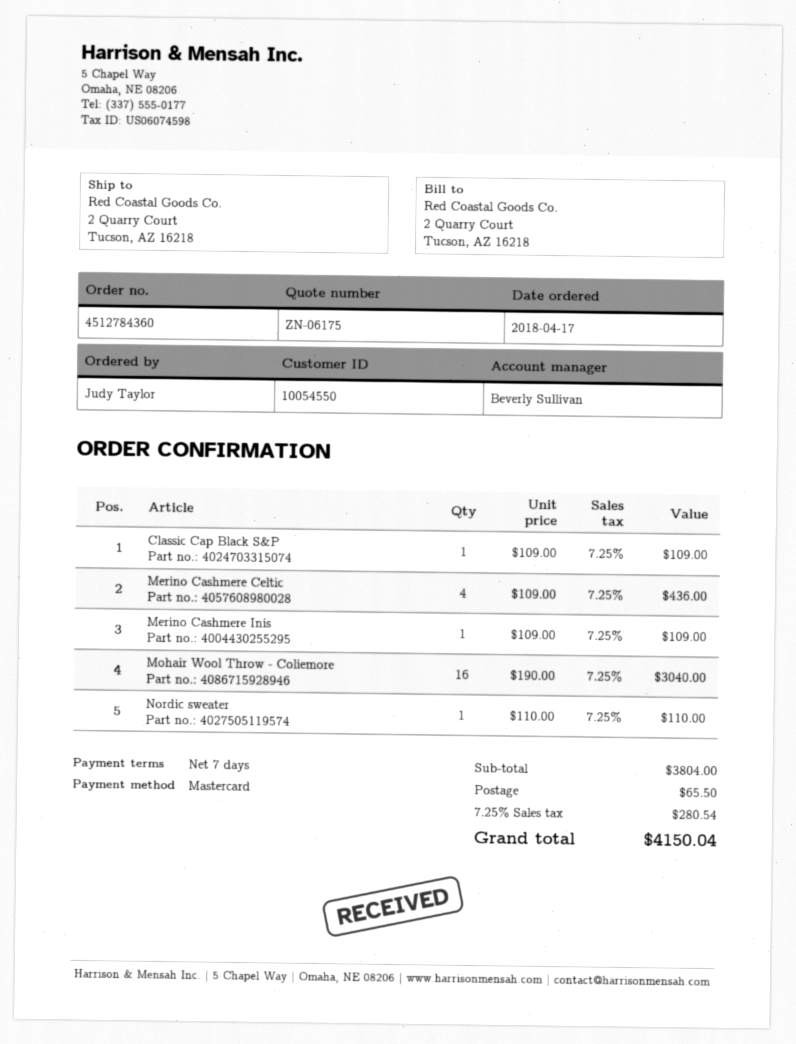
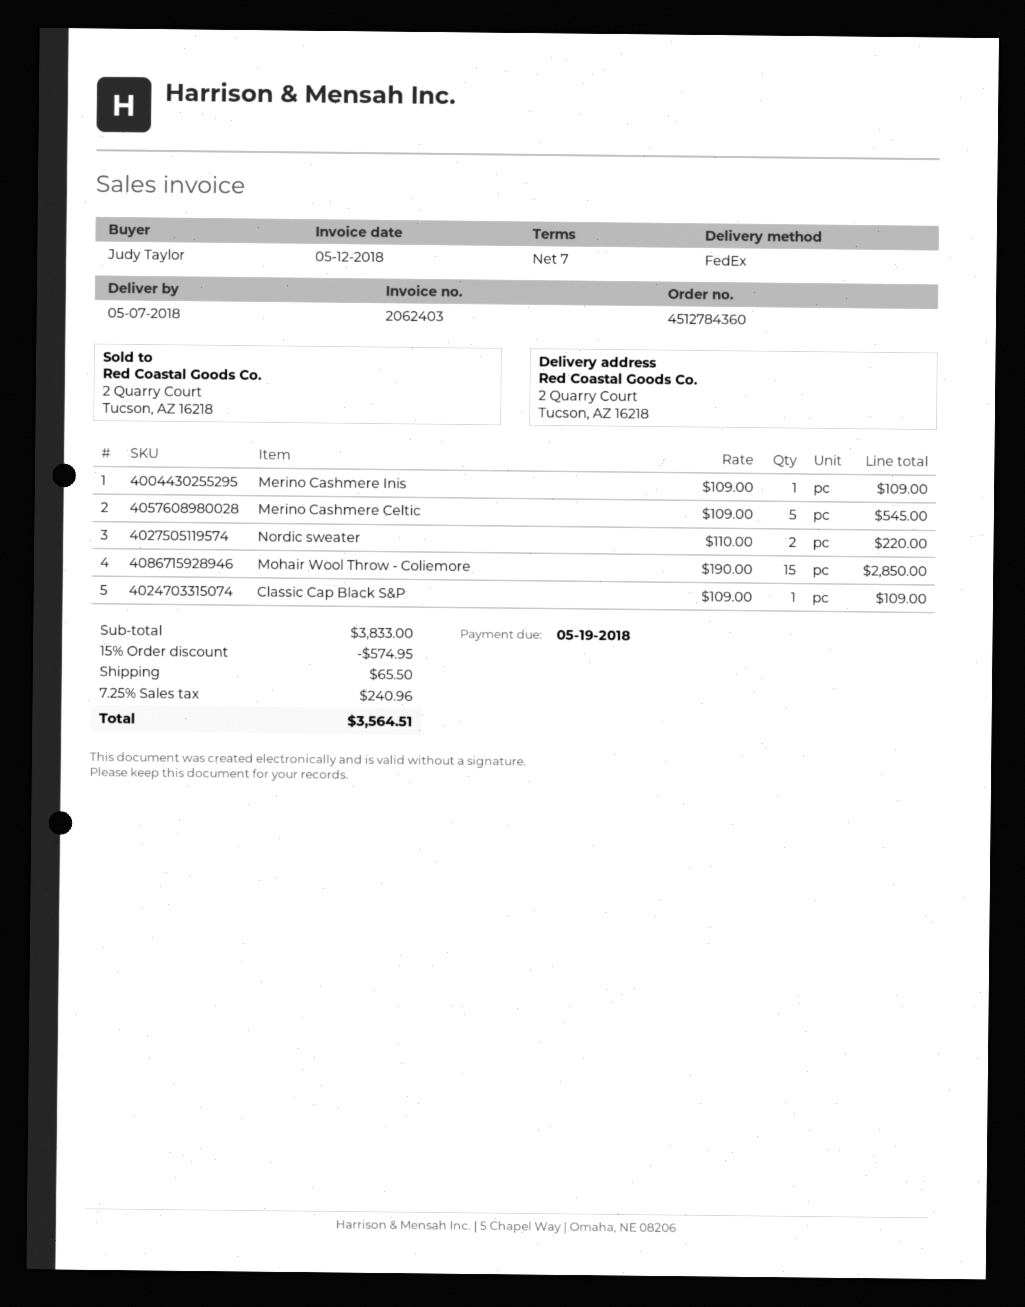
Merino Cashmere Celtic: 4 x 109.00 = 436.00 -> 5 x 109.00 = 545.00
Mohair Wool Throw - Coliemore: 16 x 190.00 = 3040.00 -> 15 x 190.00 = 2850.00
Nordic sweater: 1 x 110.00 = 110.00 -> 2 x 110.00 = 220.00
subtotal: 3804.00 -> 3833.00
discount: none -> 15% = 574.95
tax: 7.25% = 280.54 -> 7.25% = 240.96
total: 4150.04 -> 3564.51

